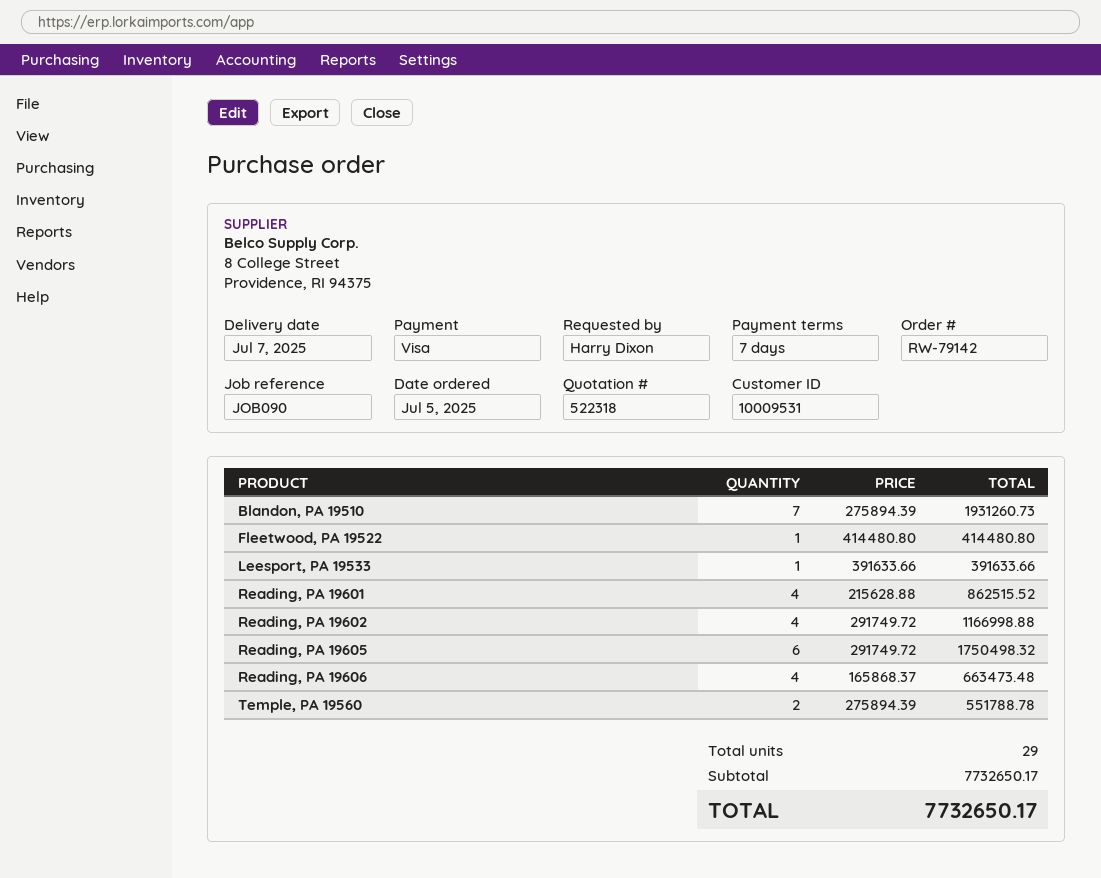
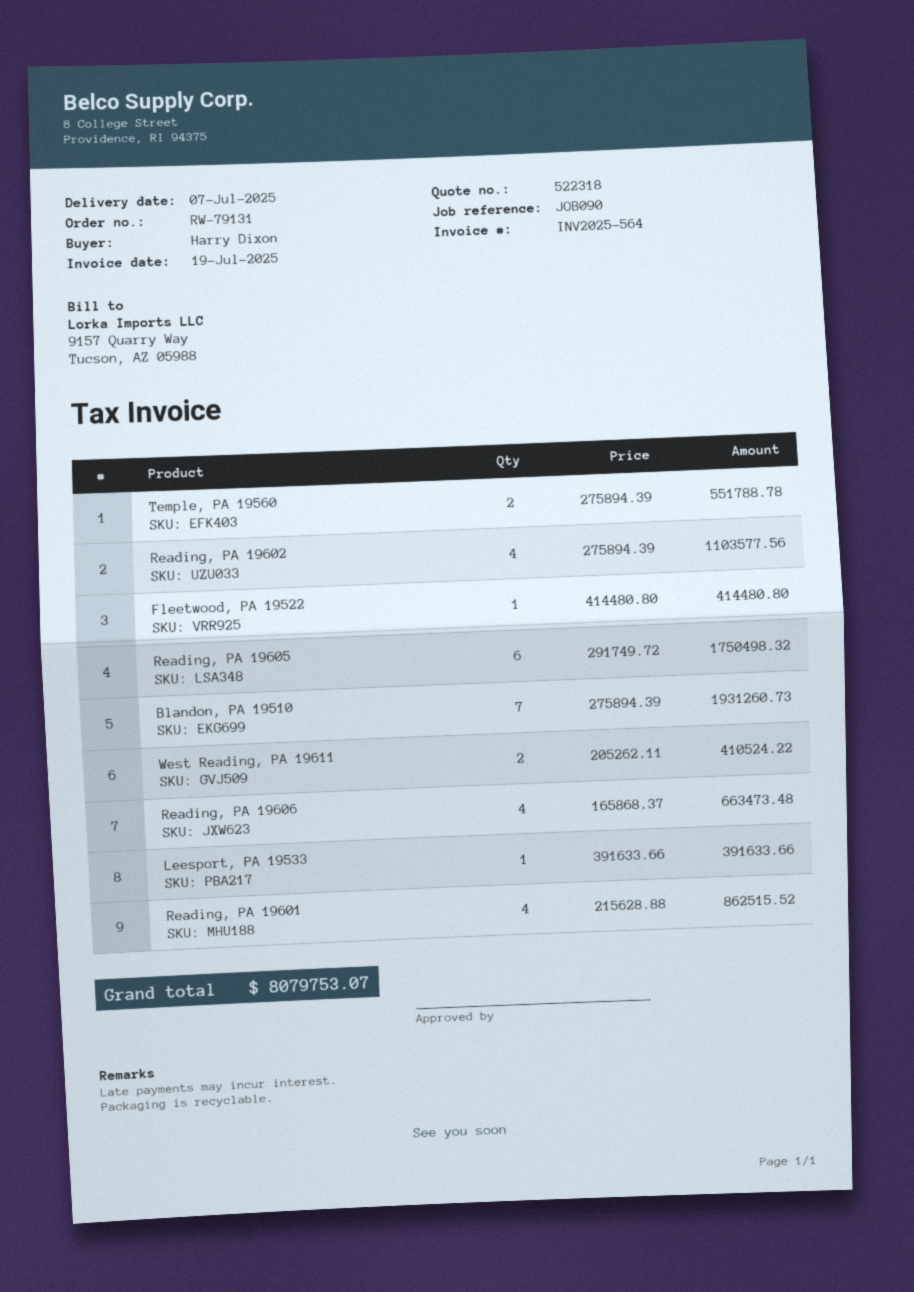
order number: RW-79142 -> RW-79131
Reading, PA 19602: 4 x 291749.72 = 1166998.88 -> 4 x 275894.39 = 1103577.56
West Reading, PA 19611: none -> 2 x 205262.11 = 410524.22
total: 7732650.17 -> 8079753.07

